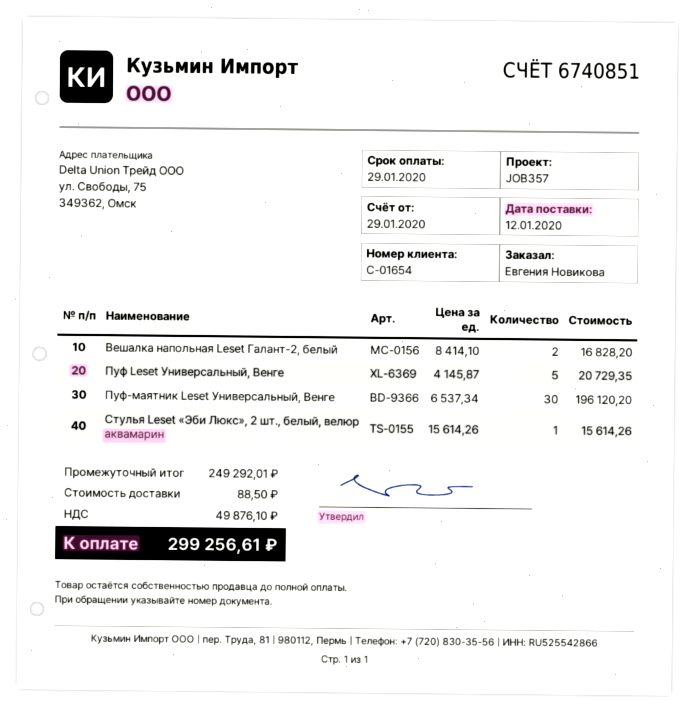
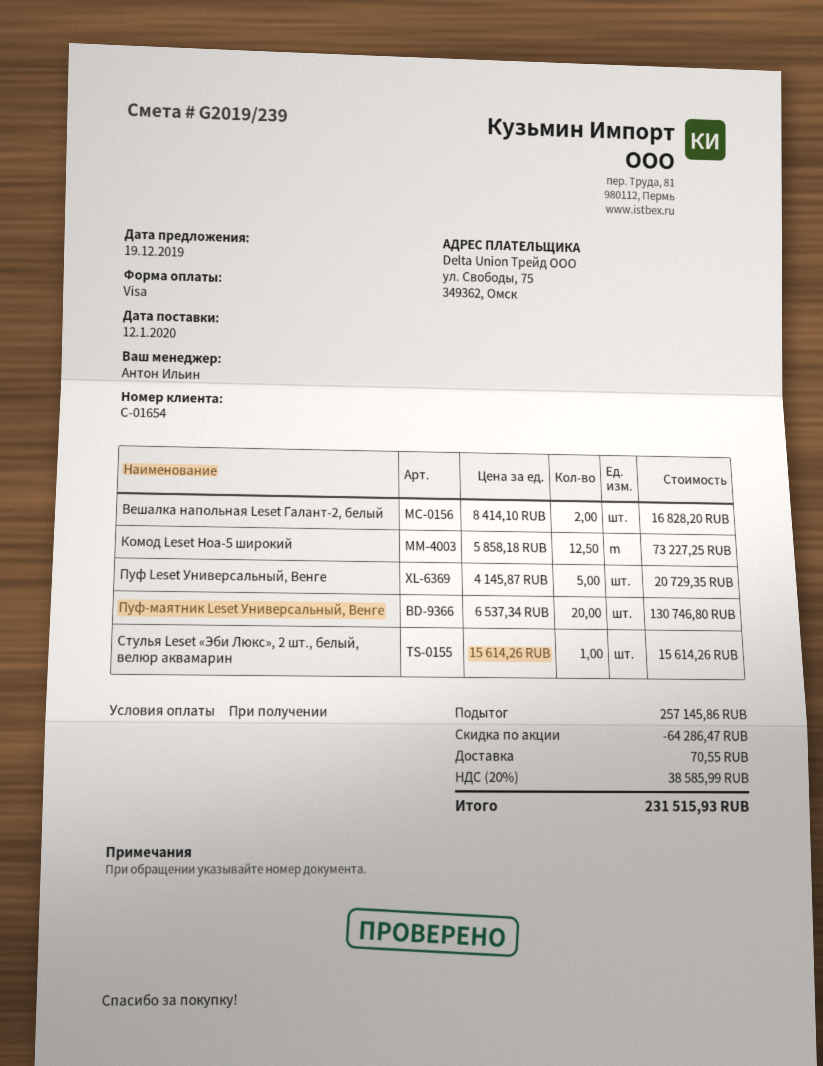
Пуф-маятник Leset Универсальный, Венге: 30 x 6537.34 = 196120.20 -> 20 x 6537.34 = 130746.80
Комод Leset Ноа-5 широкий: none -> 12.5 x 5858.18 = 73227.25
subtotal: 249292.01 -> 257145.86
discount: none -> 64286.47
shipping: 88.50 -> 70.55
tax: 49876.10 -> 38585.99
total: 299256.61 -> 231515.93

